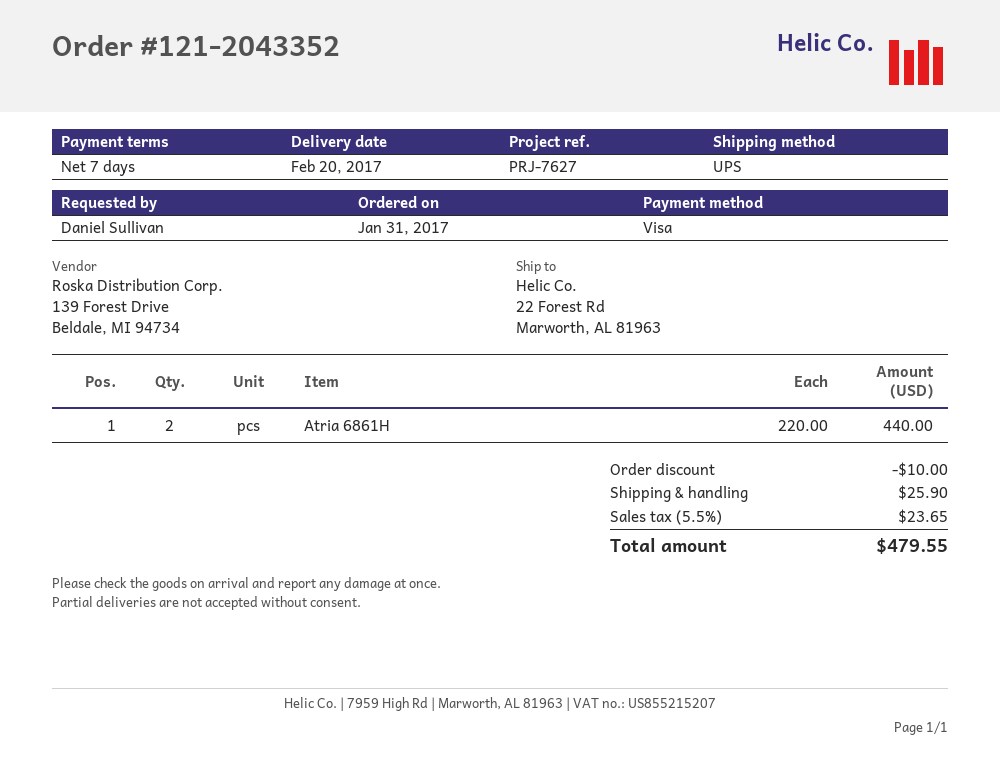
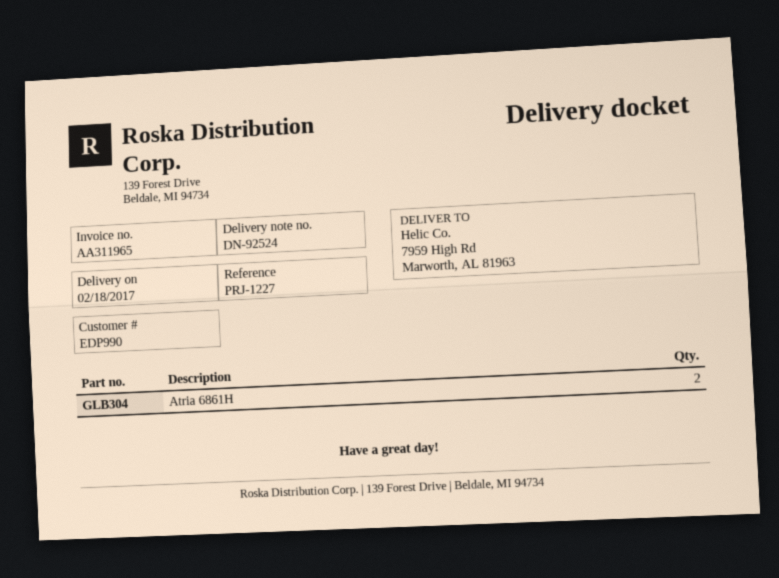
delivery date: 2017-02-20 -> 2017-02-18
reference: PRJ-7627 -> PRJ-1227
ship to: 22 Forest Rd, Marworth, AL 81963 -> 7959 High Rd, Marworth, AL 81963

